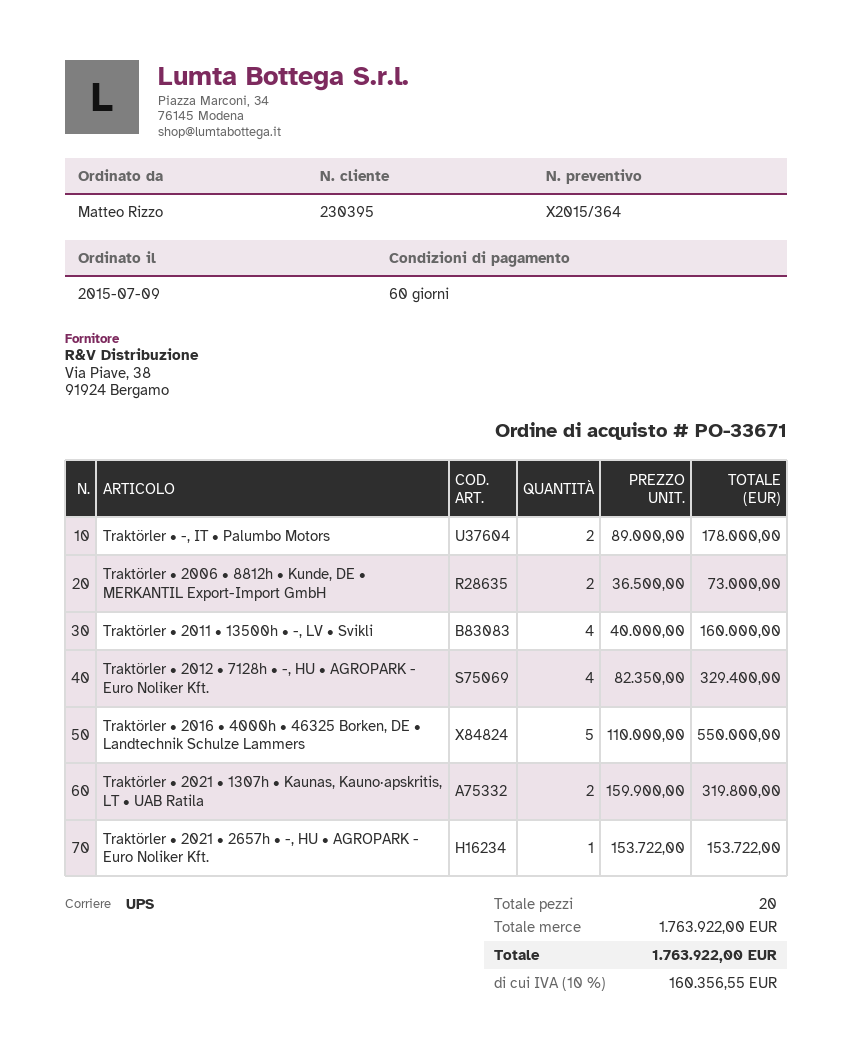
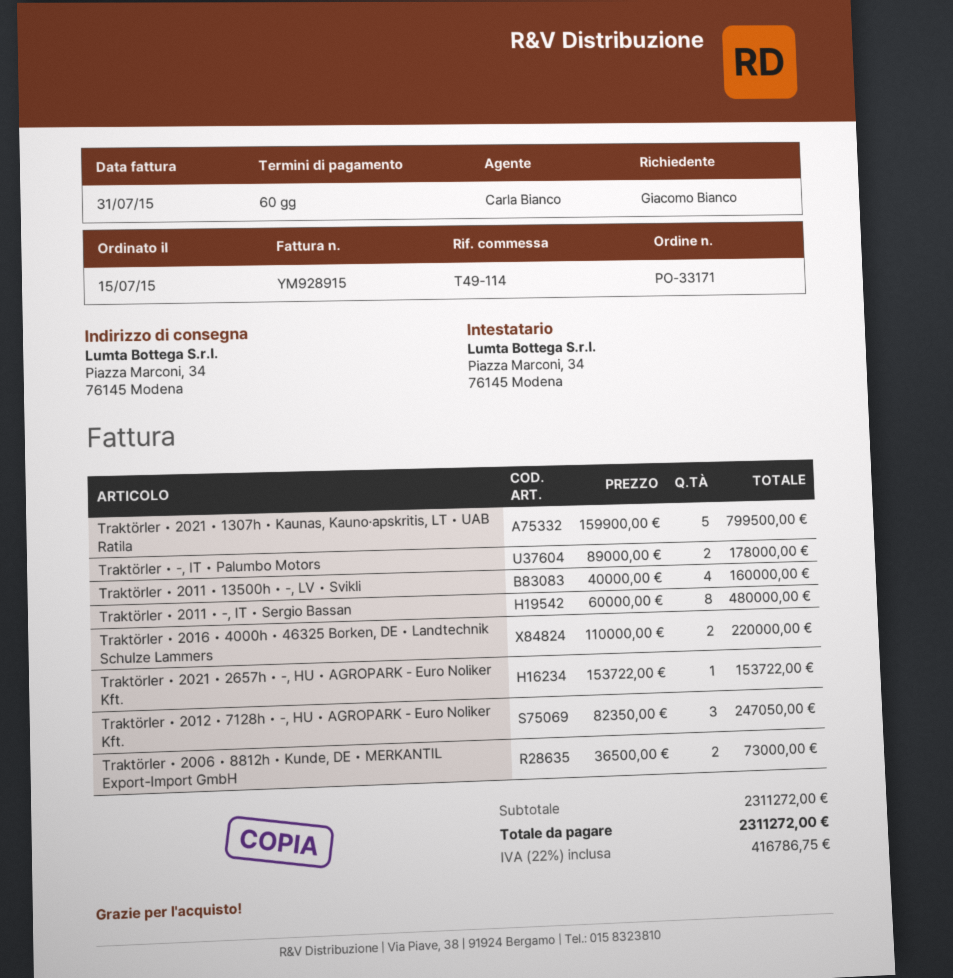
order number: PO-33671 -> PO-33171
order date: 2015-07-09 -> 2015-07-15
ordered by: Matteo Rizzo -> Giacomo Bianco
Traktörler • 2012 • 7128h • -, HU • AGROPARK - Euro Noliker Kft.: 4 x 82350.00 = 329400.00 -> 3 x 82350.00 = 247050.00
Traktörler • 2016 • 4000h • 46325 Borken, DE • Landtechnik Schulze Lammers: 5 x 110000.00 = 550000.00 -> 2 x 110000.00 = 220000.00
Traktörler • 2021 • 1307h • Kaunas, Kauno·apskritis, LT • UAB Ratila: 2 x 159900.00 = 319800.00 -> 5 x 159900.00 = 799500.00
Traktörler • 2011 • -, IT • Sergio Bassan: none -> 8 x 60000.00 = 480000.00
subtotal: 1763922.00 -> 2311272.00
tax: 10% = 160356.55 -> 22% = 416786.75
total: 1763922.00 -> 2311272.00

